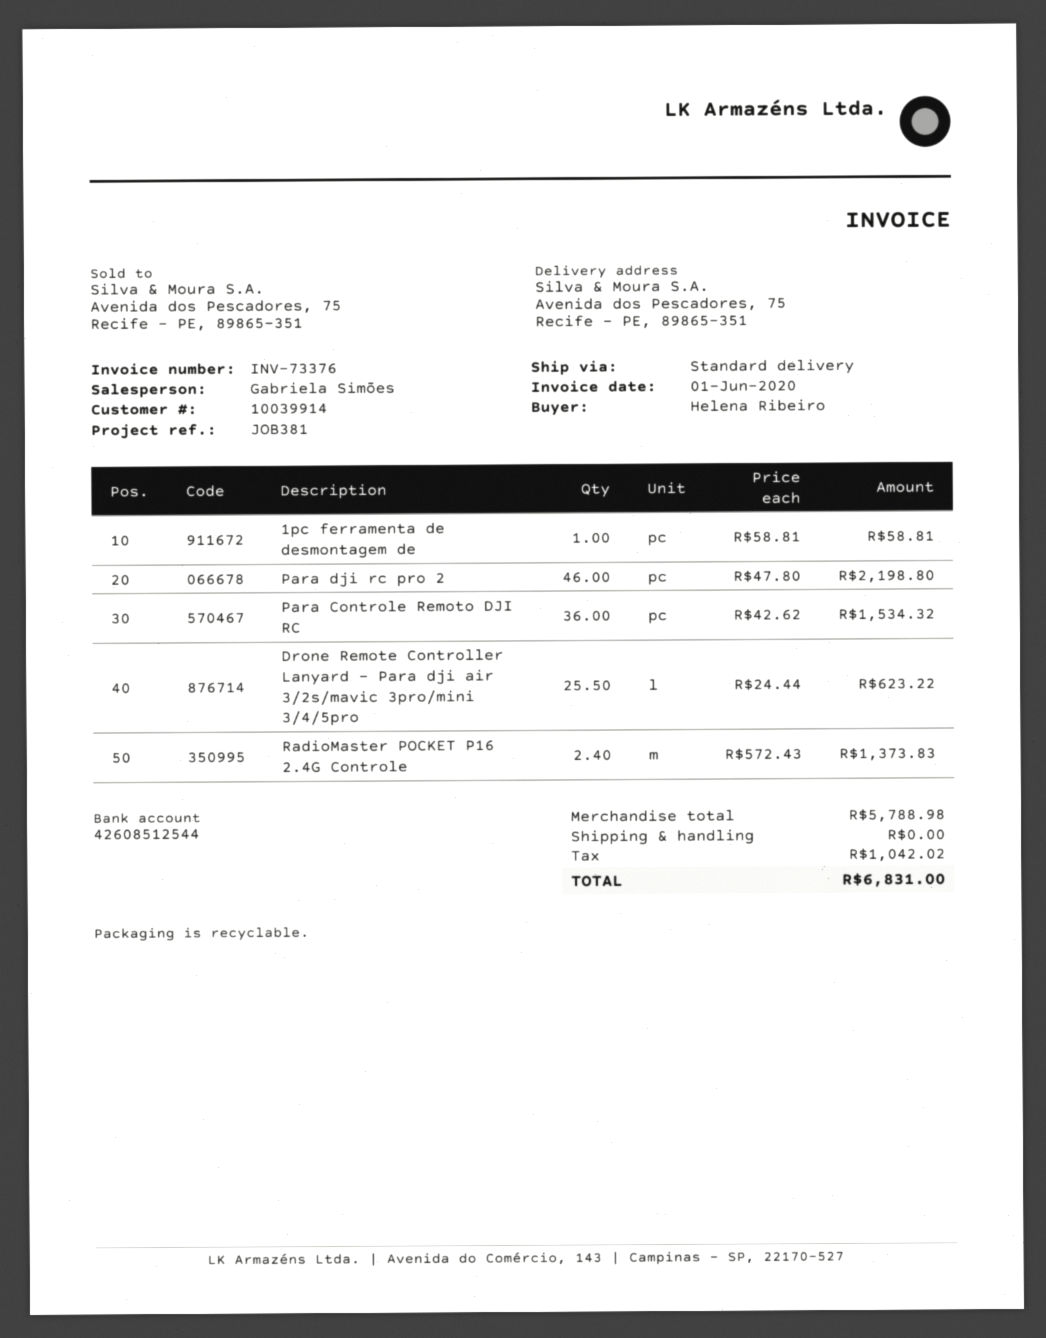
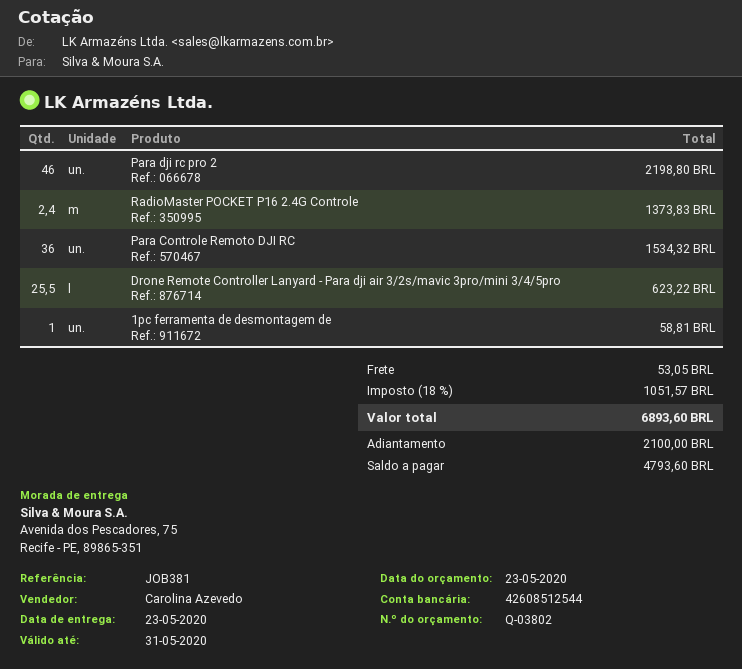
sales rep: Gabriela Simões -> Carolina Azevedo
shipping: 0.00 -> 53.05
tax: 1042.02 -> 1051.57
total: 6831.00 -> 6893.60

